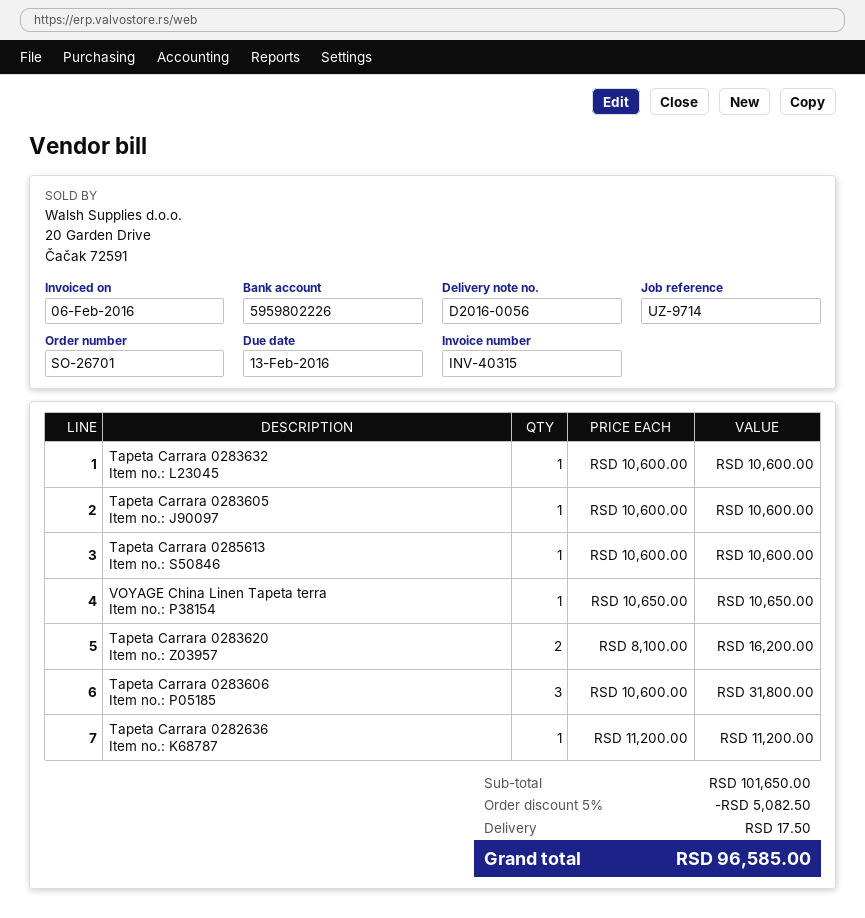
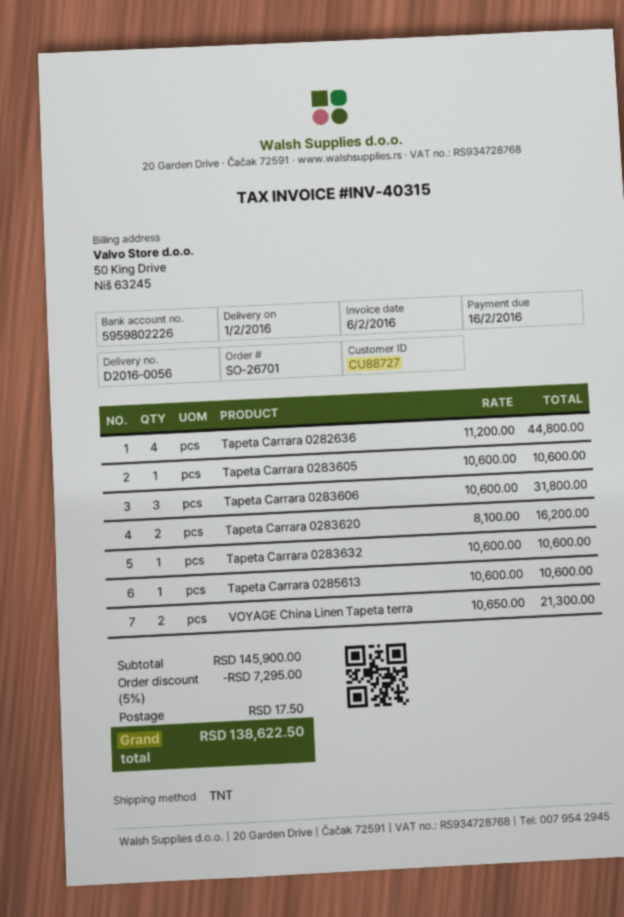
due date: 2016-02-13 -> 2016-02-16
VOYAGE China Linen Tapeta terra: 1 x 10650.00 = 10650.00 -> 2 x 10650.00 = 21300.00
Tapeta Carrara 0282636: 1 x 11200.00 = 11200.00 -> 4 x 11200.00 = 44800.00
subtotal: 101650.00 -> 145900.00
discount: 5% = 5082.50 -> 5% = 7295.00
total: 96585.00 -> 138622.50

